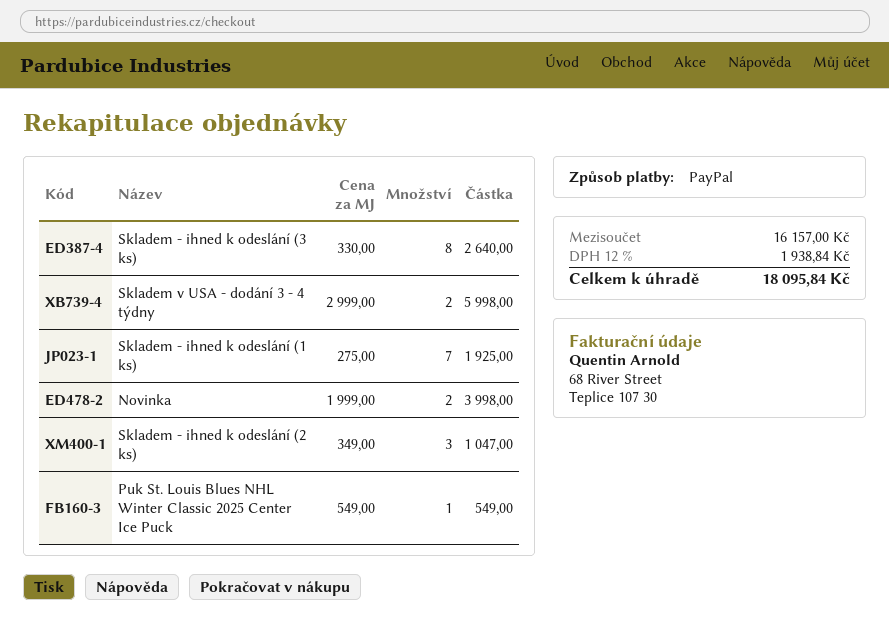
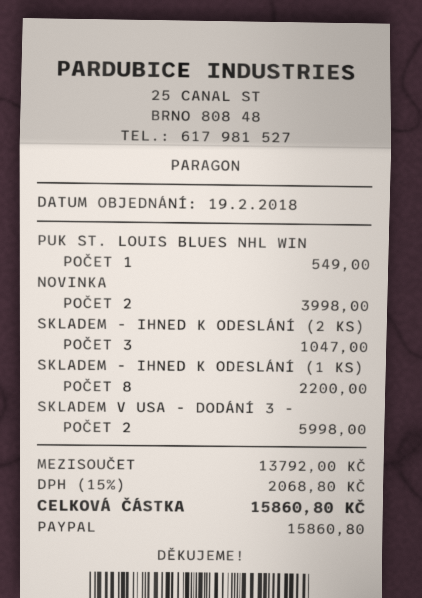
Skladem - ihned k odeslání (3 ks): 8 for 2640.00 -> none
Skladem - ihned k odeslání (1 ks): 7 for 1925.00 -> 8 for 2200.00
subtotal: 16157.00 -> 13792.00
tax: 12% = 1938.84 -> 15% = 2068.80
total: 18095.84 -> 15860.80

